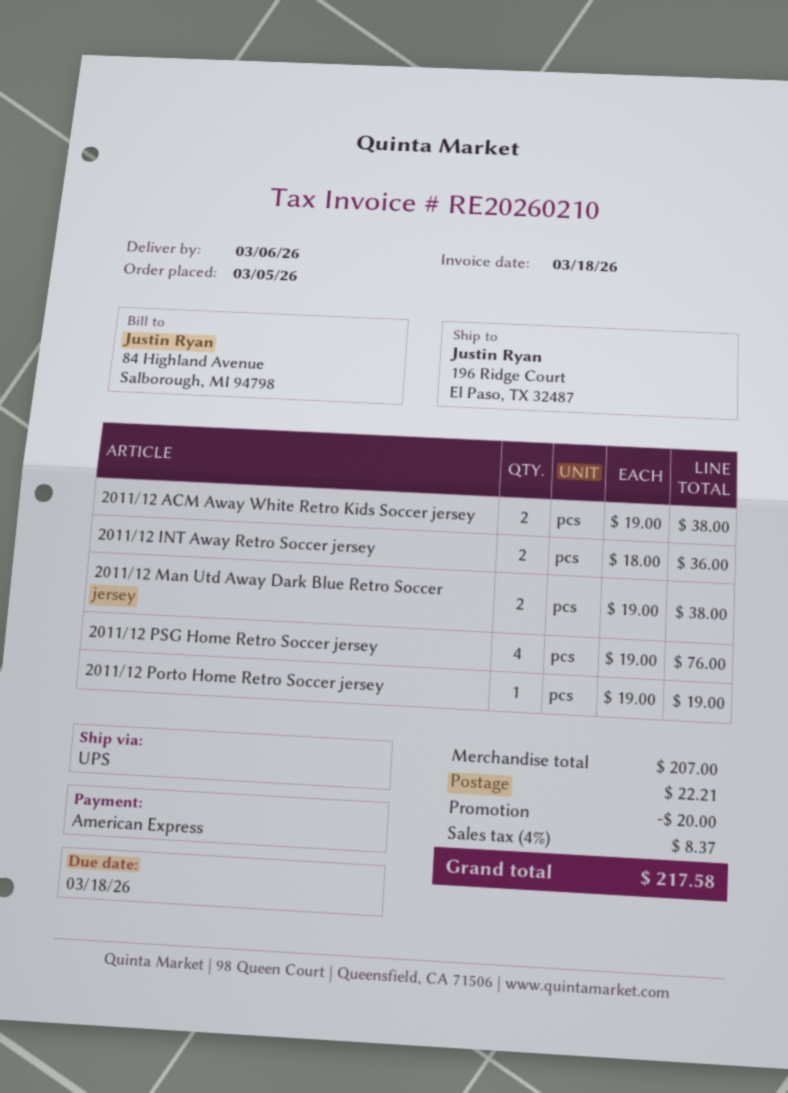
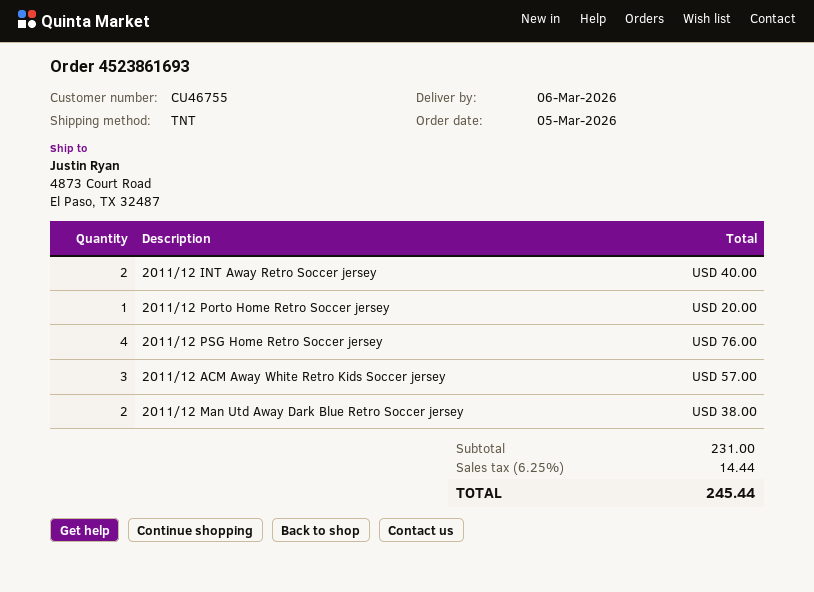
shipping method: UPS -> TNT
ship to: 196 Ridge Court, El Paso, TX 32487 -> 4873 Court Road, El Paso, TX 32487
2011/12 ACM Away White Retro Kids Soccer jersey: 2 for 38.00 -> 3 for 57.00
2011/12 INT Away Retro Soccer jersey: 2 for 36.00 -> 2 for 40.00
2011/12 Porto Home Retro Soccer jersey: 1 for 19.00 -> 1 for 20.00
subtotal: 207.00 -> 231.00
discount: 20.00 -> none
shipping: 22.21 -> none
tax: 4% = 8.37 -> 6.25% = 14.44
total: 217.58 -> 245.44

